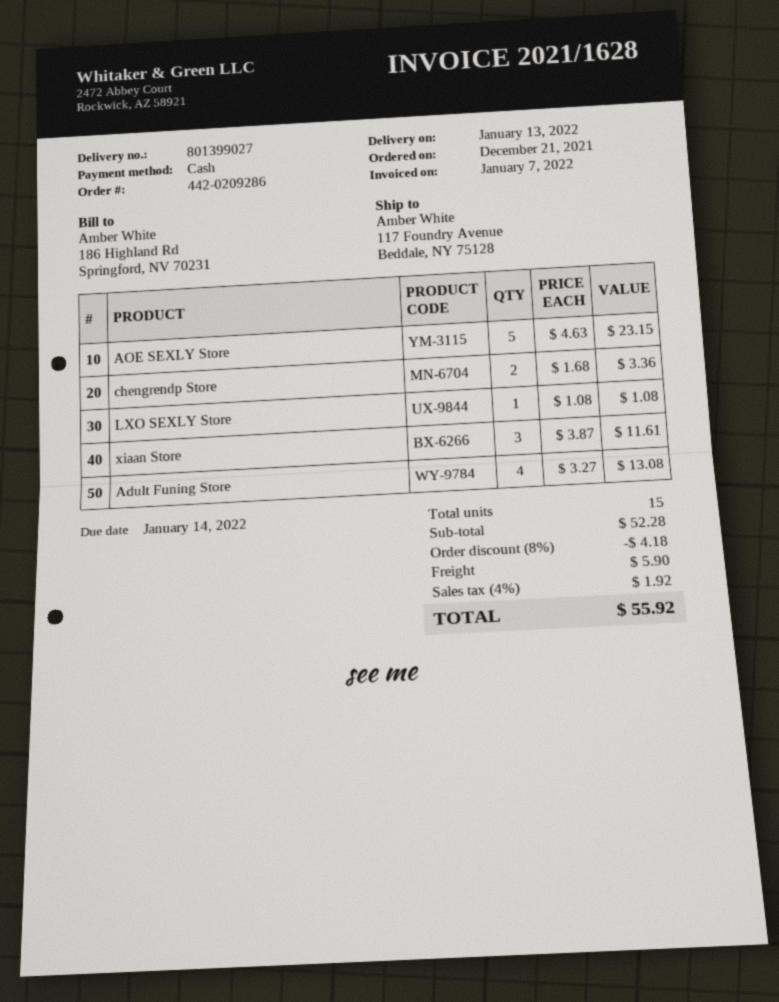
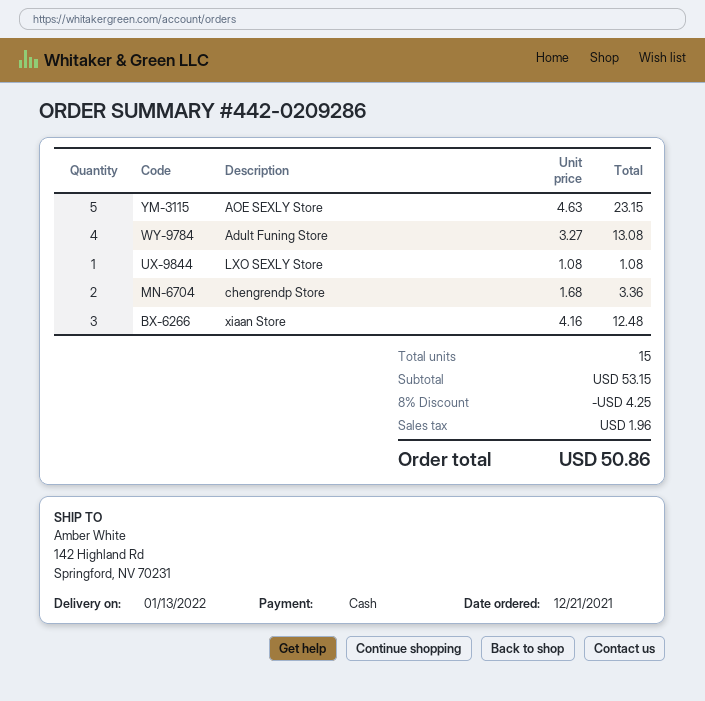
ship to: 117 Foundry Avenue, Beddale, NY 75128 -> 142 Highland Rd, Springford, NV 70231
xiaan Store: 3 x 3.87 = 11.61 -> 3 x 4.16 = 12.48
subtotal: 52.28 -> 53.15
discount: 8% = 4.18 -> 8% = 4.25
shipping: 5.90 -> none
tax: 1.92 -> 1.96
total: 55.92 -> 50.86

